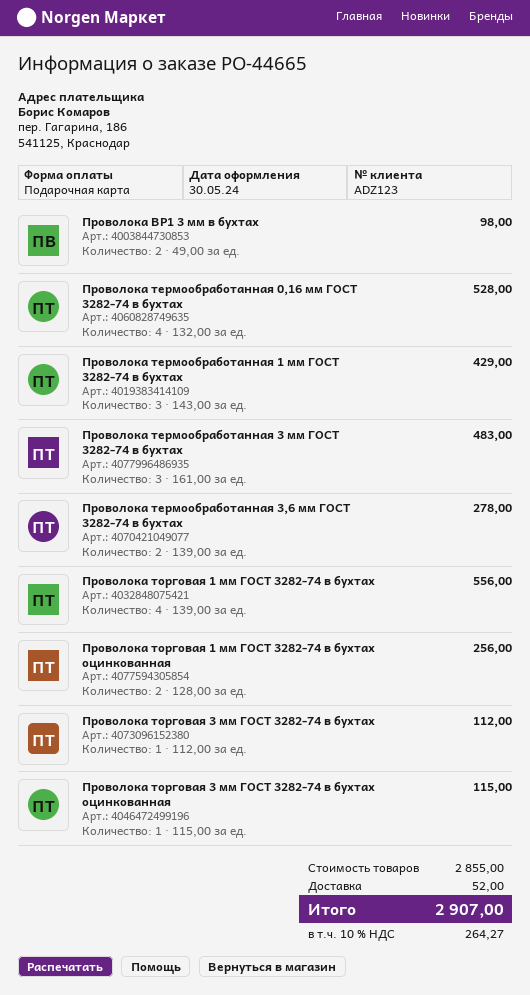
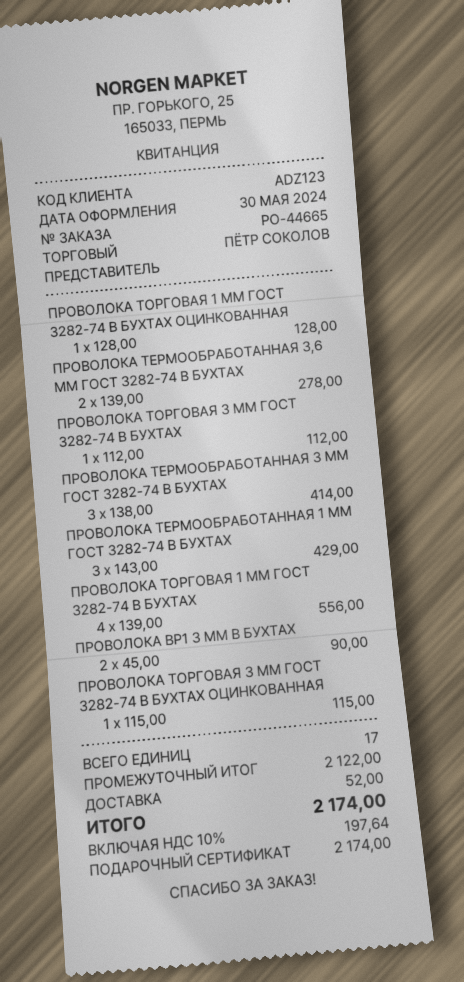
Проволока ВР1 3 мм в бухтах: 2 x 49.00 = 98.00 -> 2 x 45.00 = 90.00
Проволока термообработанная 0,16 мм ГОСТ 3282-74 в бухтах: 4 x 132.00 = 528.00 -> none
Проволока термообработанная 3 мм ГОСТ 3282-74 в бухтах: 3 x 161.00 = 483.00 -> 3 x 138.00 = 414.00
Проволока торговая 1 мм ГОСТ 3282-74 в бухтах оцинкованная: 2 x 128.00 = 256.00 -> 1 x 128.00 = 128.00
subtotal: 2855.00 -> 2122.00
tax: 10% = 264.27 -> 10% = 197.64
total: 2907.00 -> 2174.00

